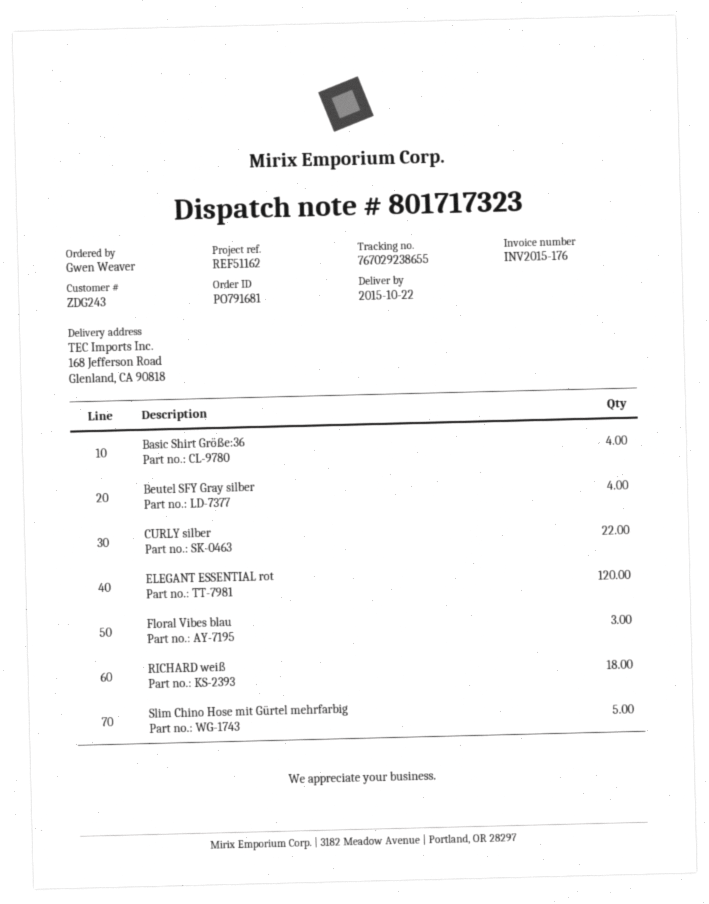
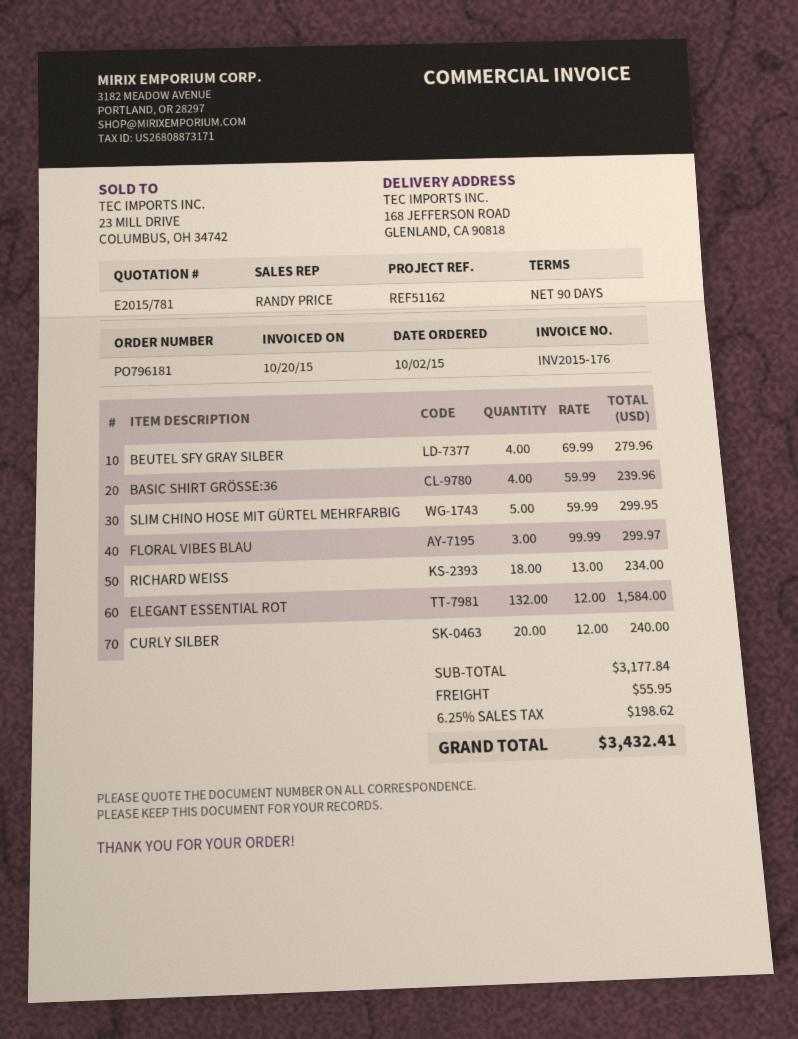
order number: PO791681 -> PO796181
CURLY silber: 22 -> 20
ELEGANT ESSENTIAL rot: 120 -> 132

